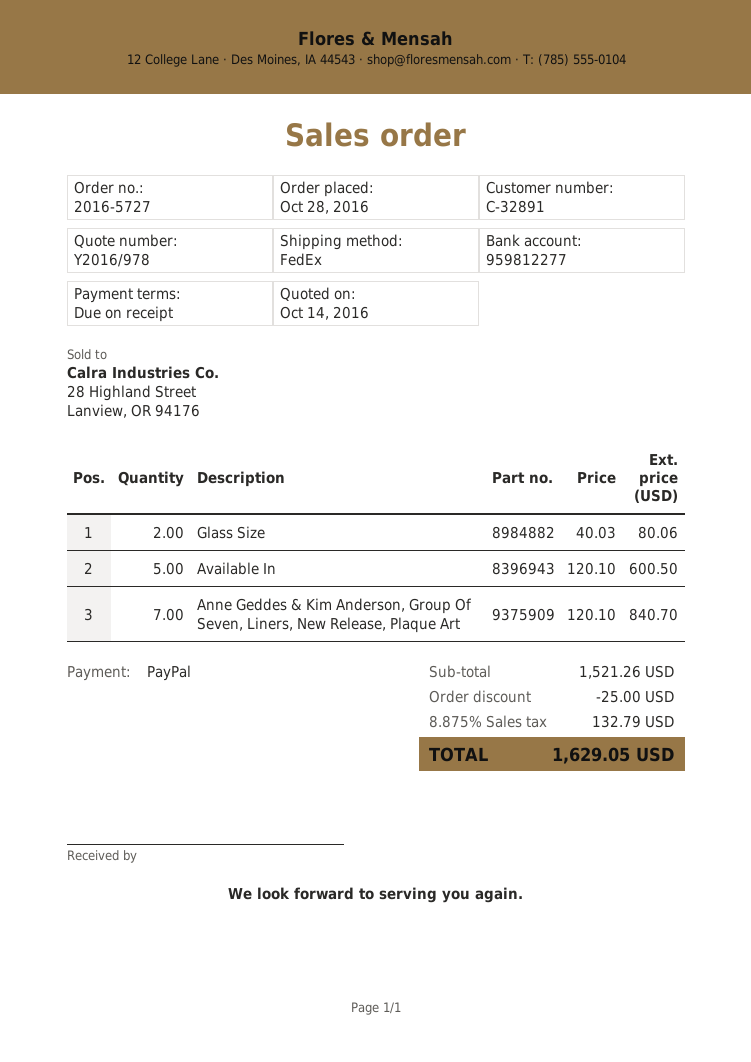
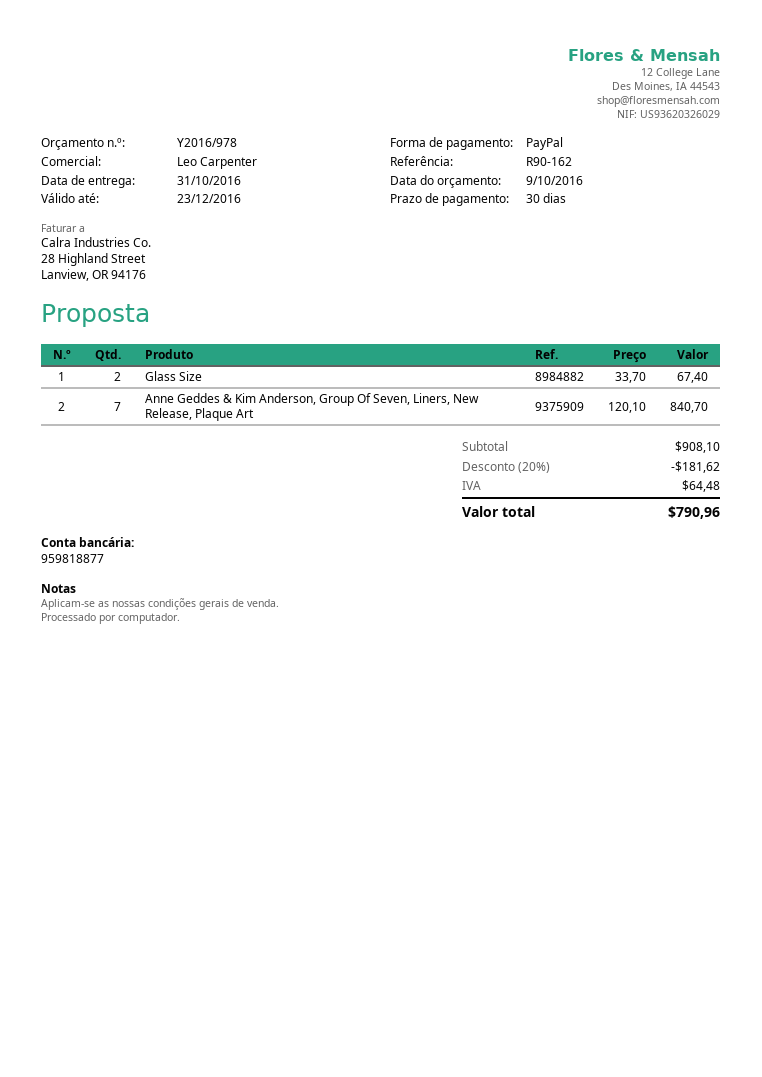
quote date: 2016-10-14 -> 2016-10-09
payment terms: on receipt -> 30 days
bank account: 959812277 -> 959818877
Glass Size: 2 x 40.03 = 80.06 -> 2 x 33.70 = 67.40
Available In: 5 x 120.10 = 600.50 -> none
subtotal: 1521.26 -> 908.10
discount: 25.00 -> 181.62
tax: 132.79 -> 64.48
total: 1629.05 -> 790.96

